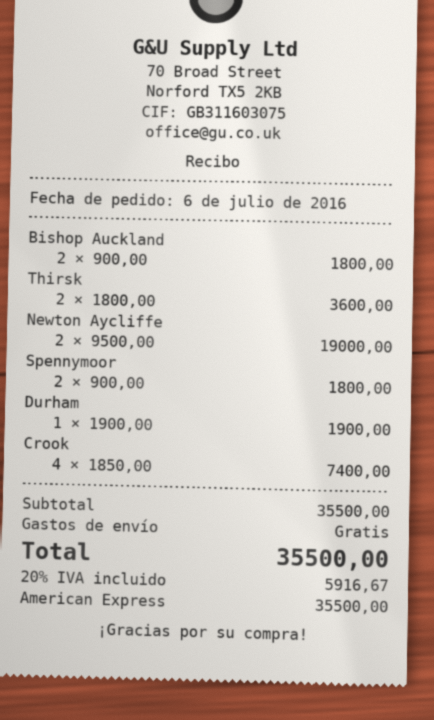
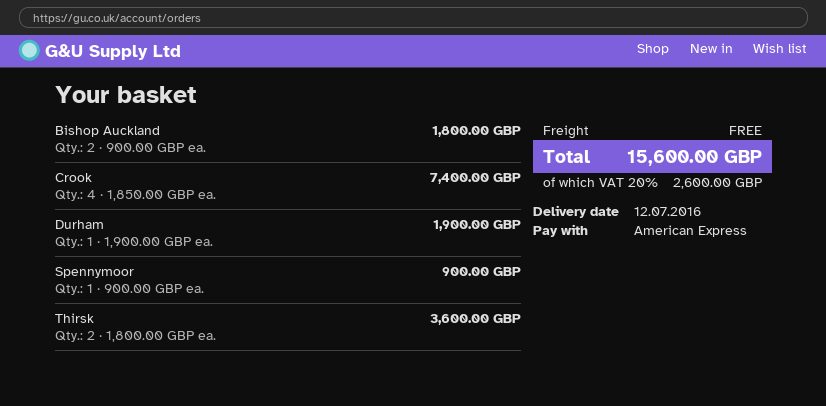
Newton Aycliffe: 2 x 9500.00 = 19000.00 -> none
Spennymoor: 2 x 900.00 = 1800.00 -> 1 x 900.00 = 900.00
tax: 20% = 5916.67 -> 20% = 2600.00
total: 35500.00 -> 15600.00

